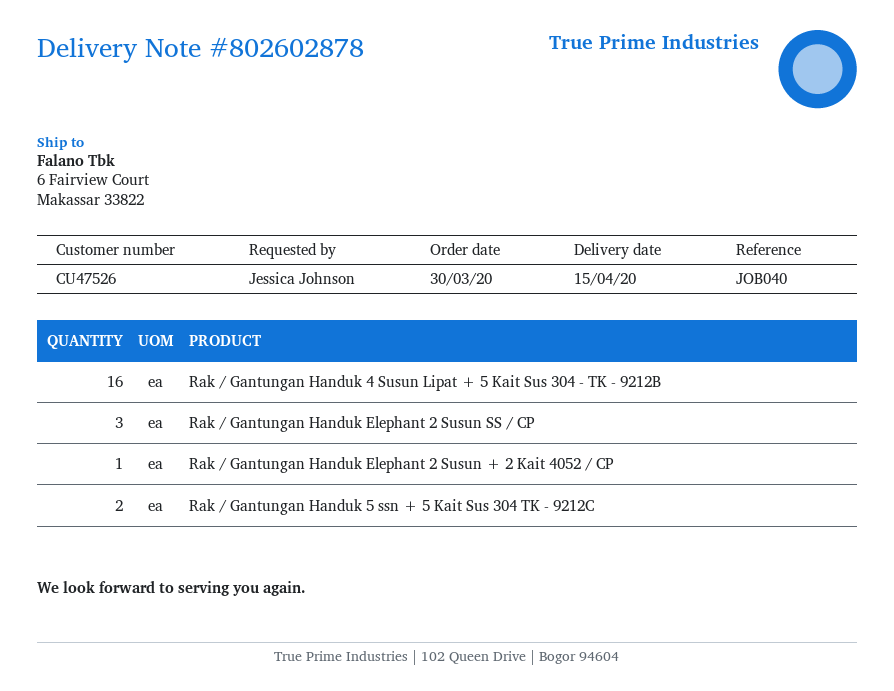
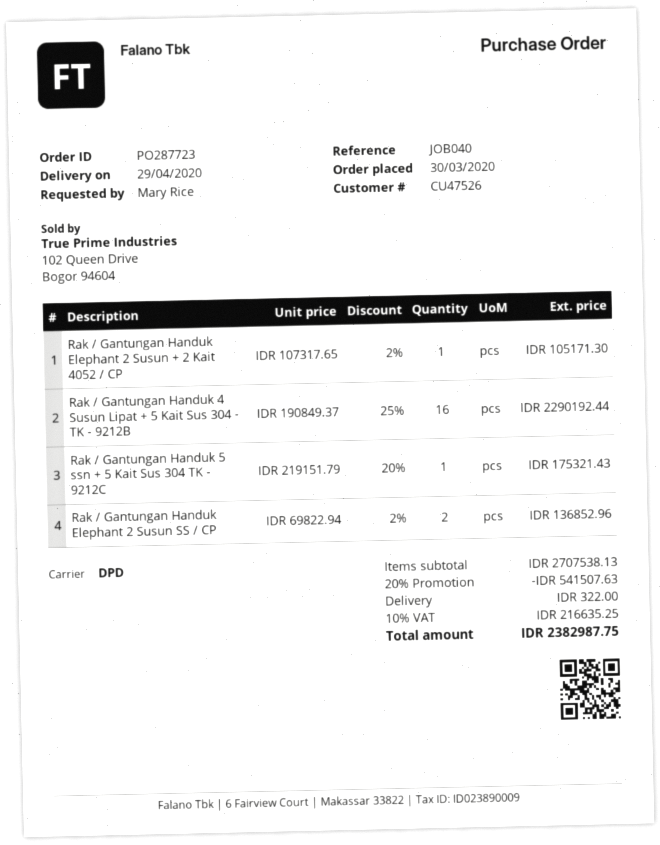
delivery date: 2020-04-15 -> 2020-04-29
ordered by: Jessica Johnson -> Mary Rice
Rak / Gantungan Handuk Elephant 2 Susun SS / CP: 3 -> 2
Rak / Gantungan Handuk 5 ssn + 5 Kait Sus 304 TK - 9212C: 2 -> 1

